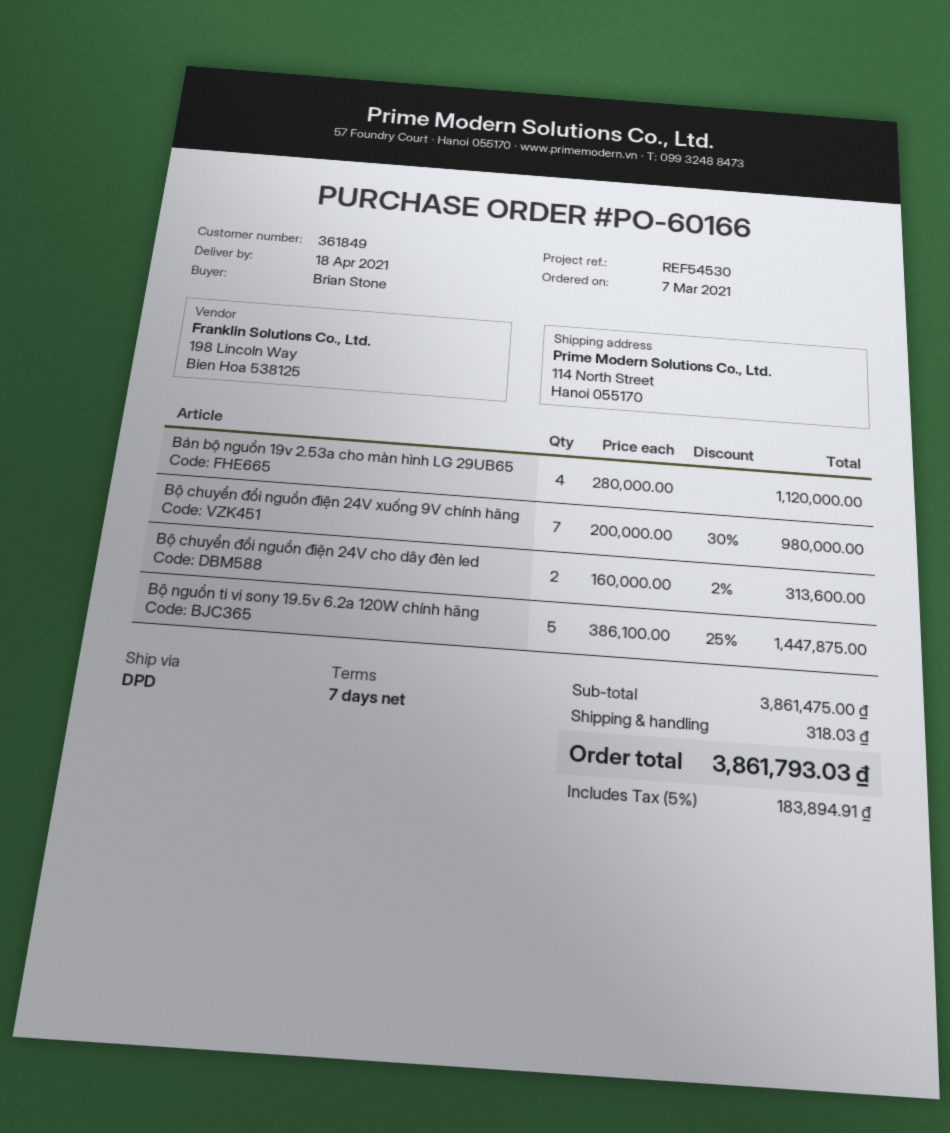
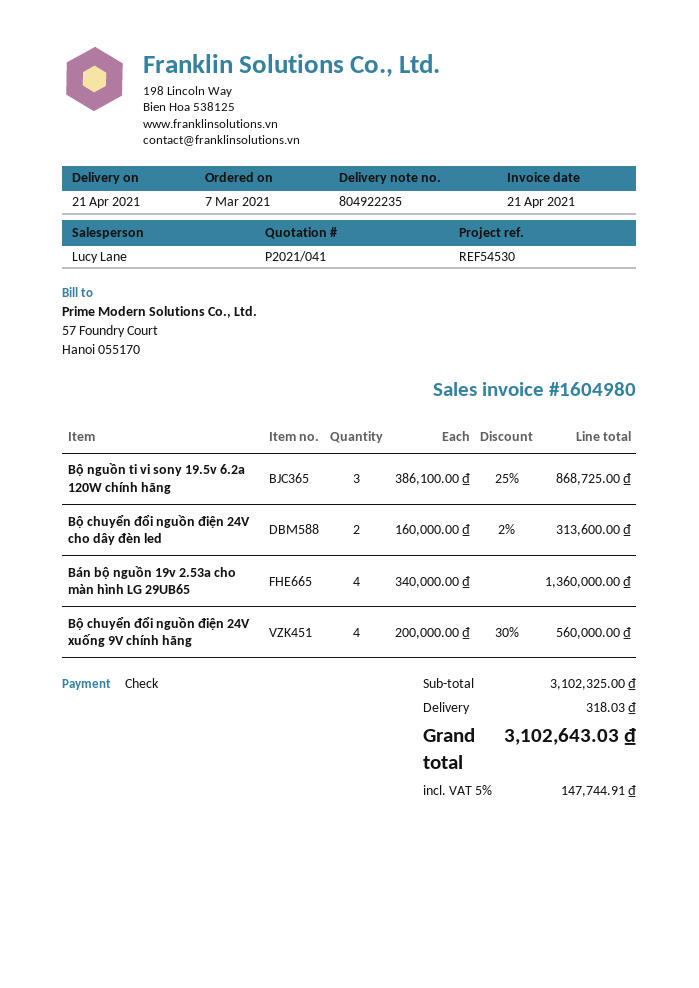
delivery date: 2021-04-18 -> 2021-04-21
Bán bộ nguồn 19v 2.53a cho màn hình LG 29UB65: 4 x 280000.00 = 1120000.00 -> 4 x 340000.00 = 1360000.00
Bộ chuyển đổi nguồn điện 24V xuống 9V chính hãng: 7 x 200000.00 - 30% = 980000.00 -> 4 x 200000.00 - 30% = 560000.00
Bộ nguồn ti vi sony 19.5v 6.2a 120W chính hãng: 5 x 386100.00 - 25% = 1447875.00 -> 3 x 386100.00 - 25% = 868725.00
subtotal: 3861475.00 -> 3102325.00
tax: 5% = 183894.91 -> 5% = 147744.91
total: 3861793.03 -> 3102643.03

